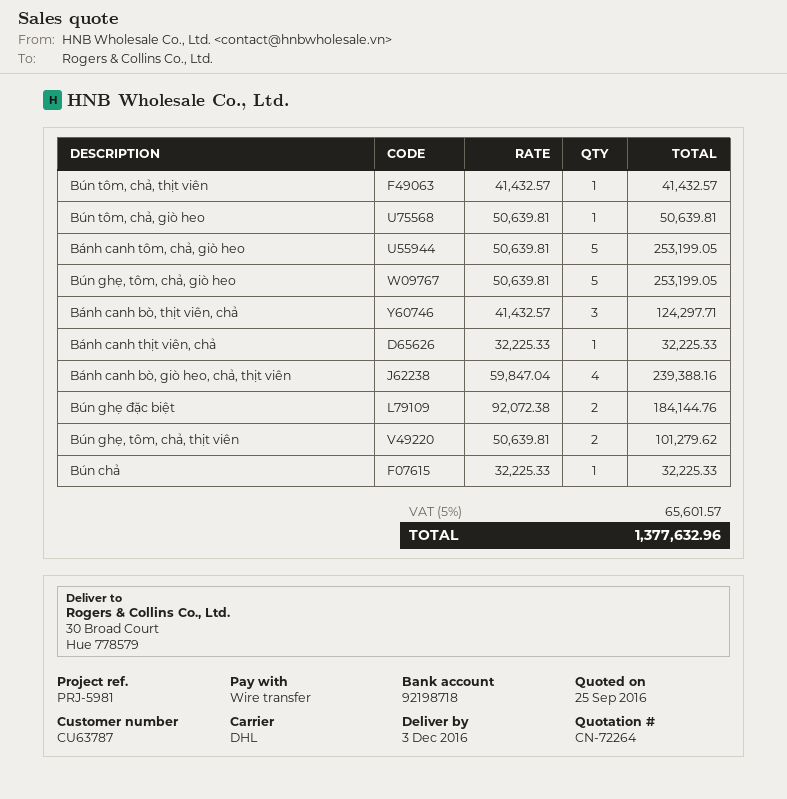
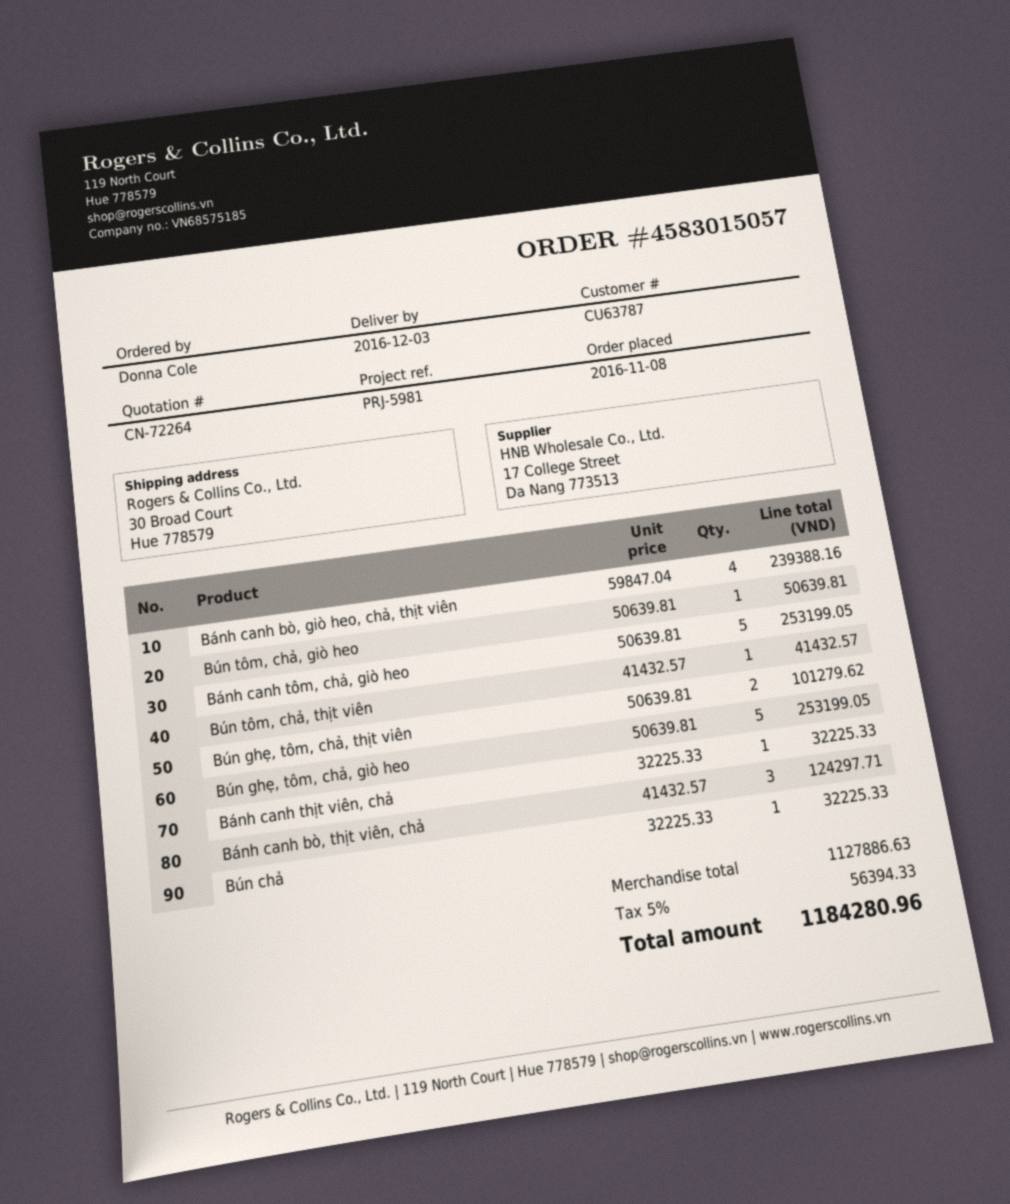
Bún ghẹ đặc biệt: 2 x 92072.38 = 184144.76 -> none
tax: 5% = 65601.57 -> 5% = 56394.33
total: 1377632.96 -> 1184280.96

